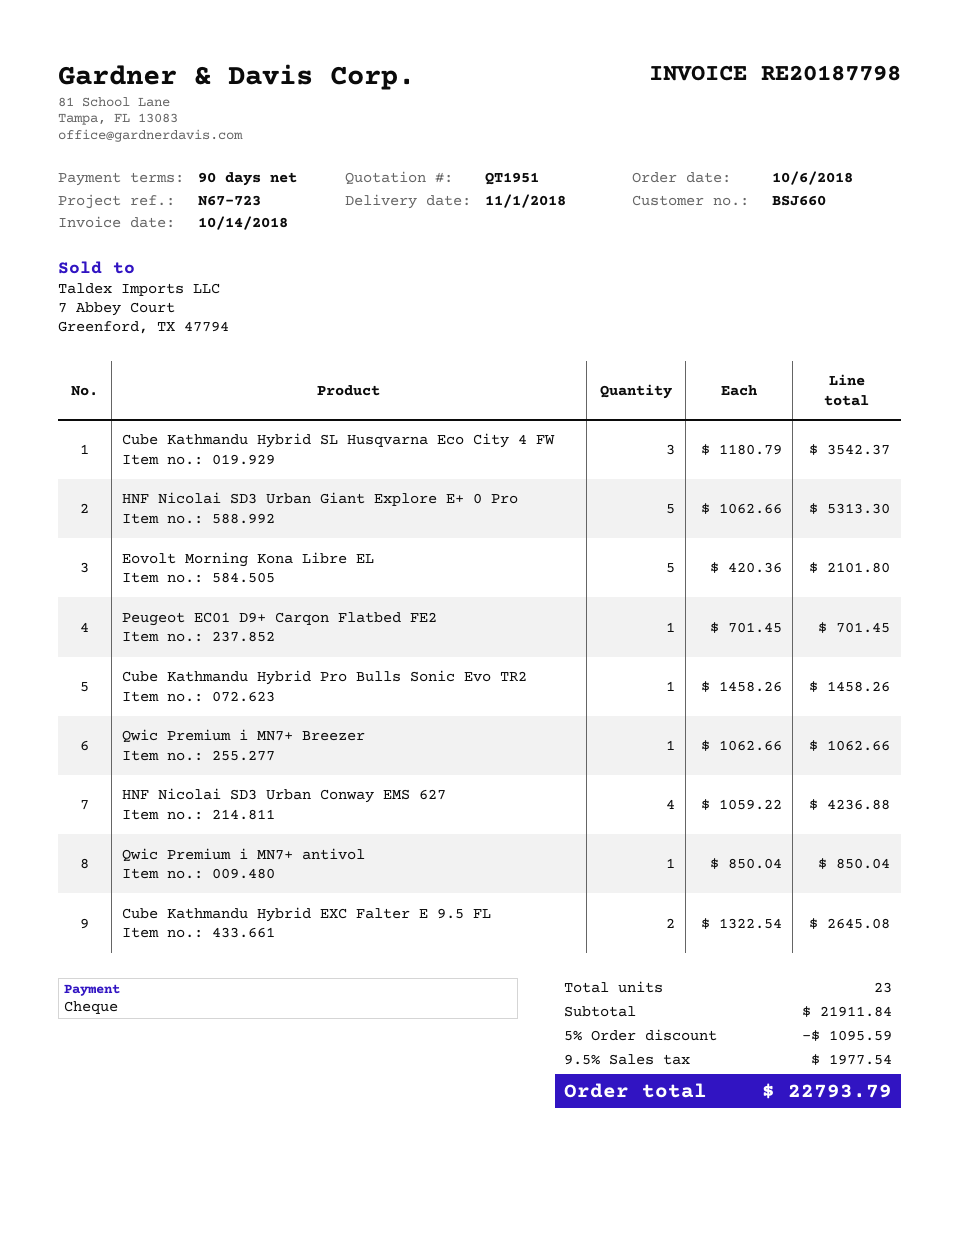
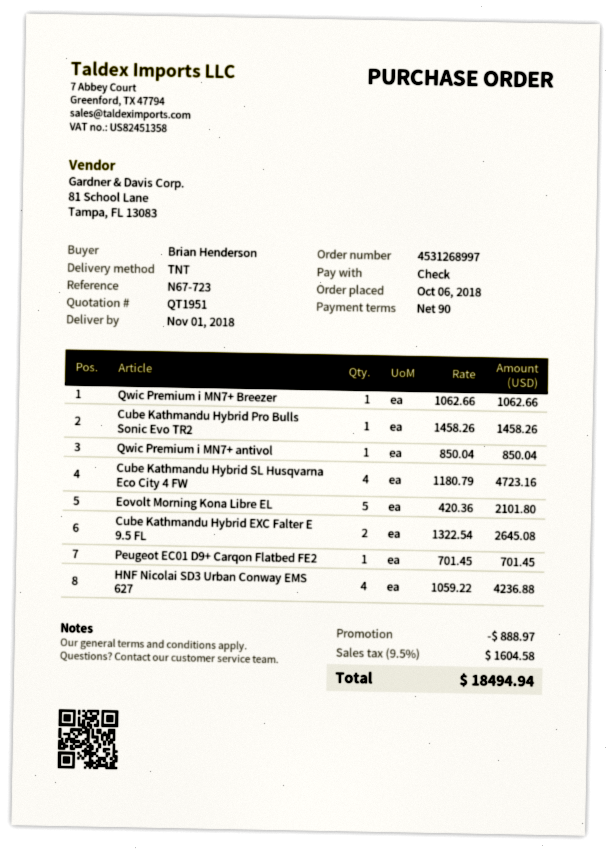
Cube Kathmandu Hybrid SL Husqvarna Eco City 4 FW: 3 x 1180.79 = 3542.37 -> 4 x 1180.79 = 4723.16
HNF Nicolai SD3 Urban Giant Explore E+ 0 Pro: 5 x 1062.66 = 5313.30 -> none
discount: 1095.59 -> 888.97
tax: 9.5% = 1977.54 -> 9.5% = 1604.58
total: 22793.79 -> 18494.94

